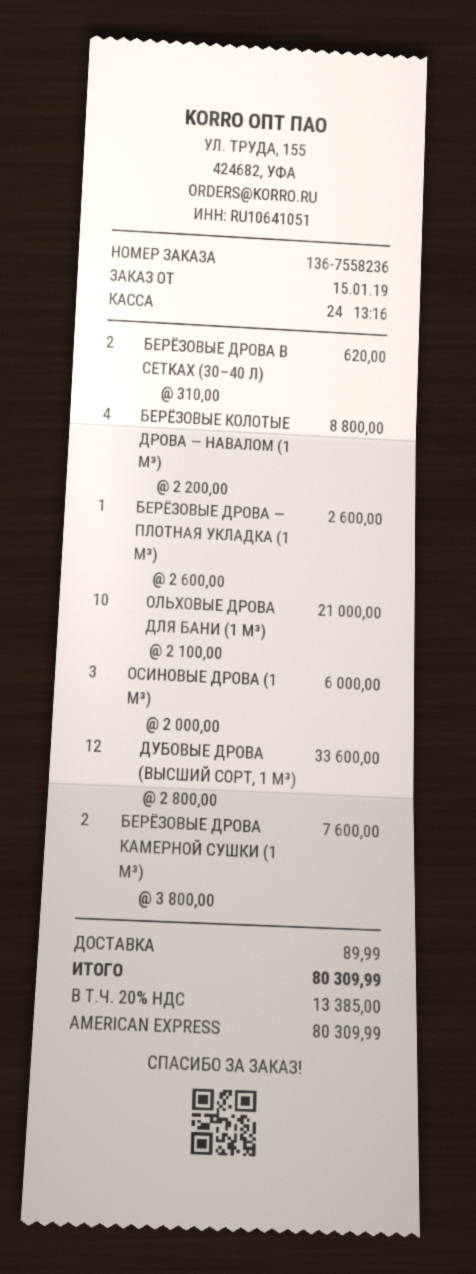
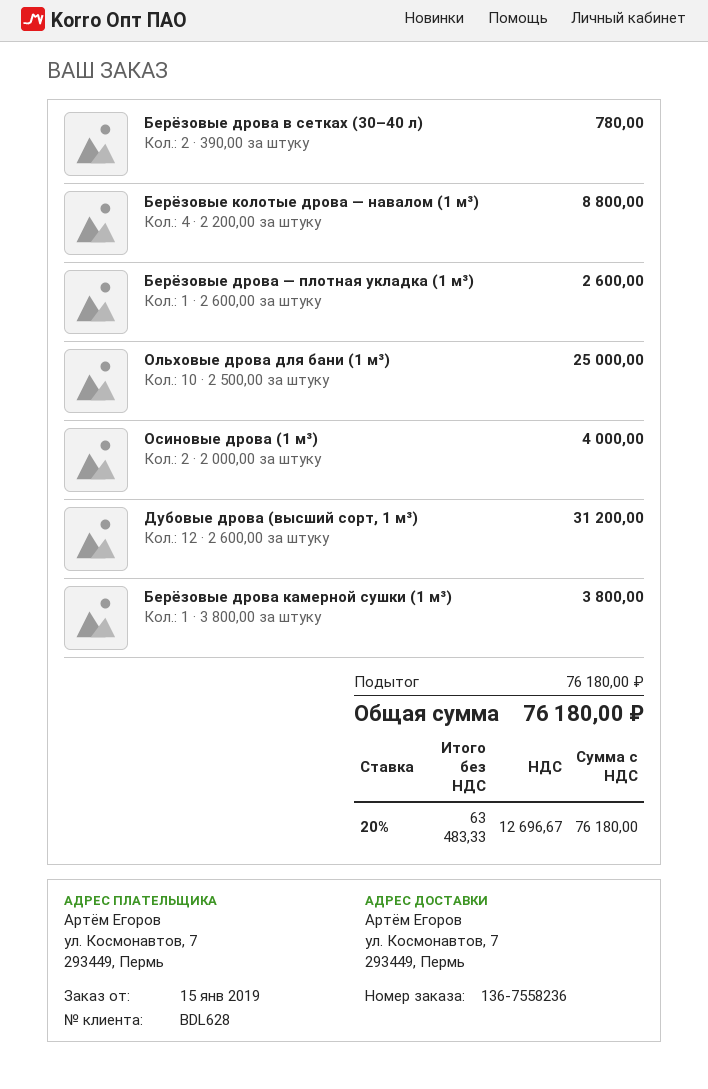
БЕРЁЗОВЫЕ ДРОВА В СЕТКАХ (30–40 Л): 2 x 310.00 = 620.00 -> 2 x 390.00 = 780.00
ОЛЬХОВЫЕ ДРОВА ДЛЯ БАНИ (1 М³): 10 x 2100.00 = 21000.00 -> 10 x 2500.00 = 25000.00
ОСИНОВЫЕ ДРОВА (1 М³): 3 x 2000.00 = 6000.00 -> 2 x 2000.00 = 4000.00
ДУБОВЫЕ ДРОВА (ВЫСШИЙ СОРТ, 1 М³): 12 x 2800.00 = 33600.00 -> 12 x 2600.00 = 31200.00
БЕРЁЗОВЫЕ ДРОВА КАМЕРНОЙ СУШКИ (1 М³): 2 x 3800.00 = 7600.00 -> 1 x 3800.00 = 3800.00
shipping: 89.99 -> none
tax: 20% = 13385.00 -> 20% = 12696.67
total: 80309.99 -> 76180.00

